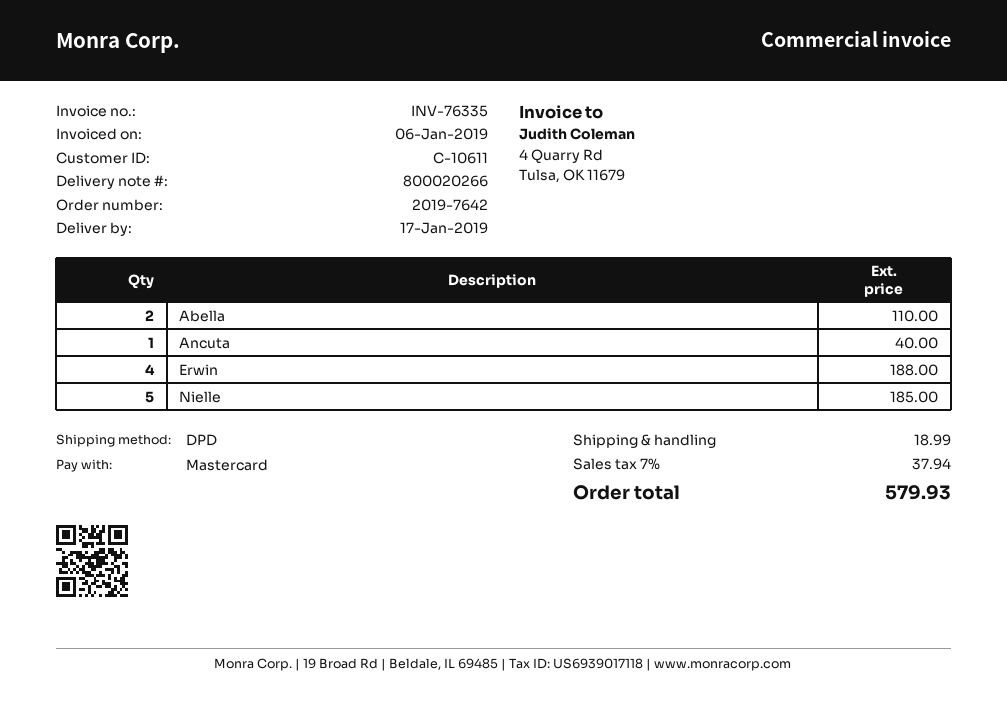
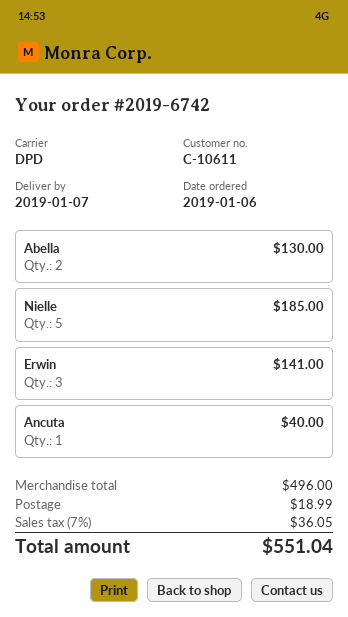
order number: 2019-7642 -> 2019-6742
delivery date: 2019-01-17 -> 2019-01-07
Abella: 2 for 110.00 -> 2 for 130.00
Erwin: 4 for 188.00 -> 3 for 141.00
tax: 7% = 37.94 -> 7% = 36.05
total: 579.93 -> 551.04

